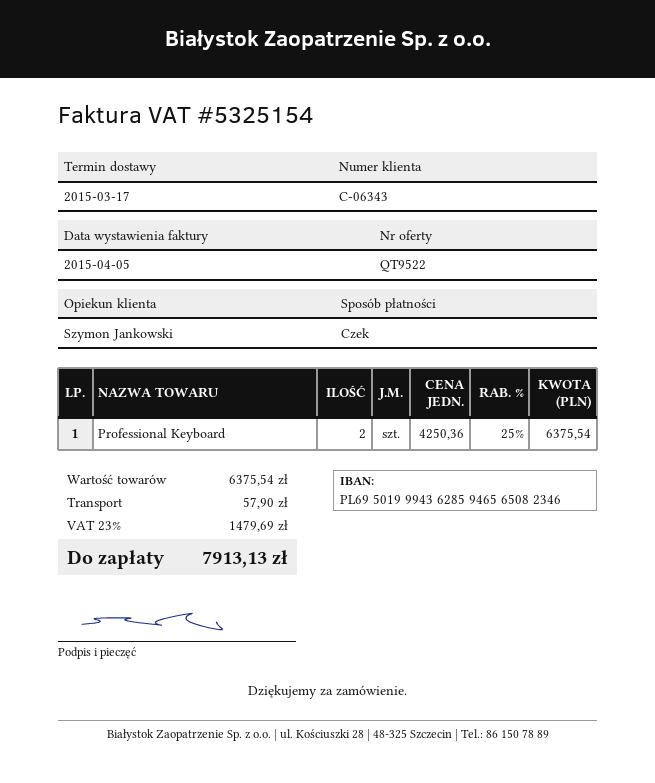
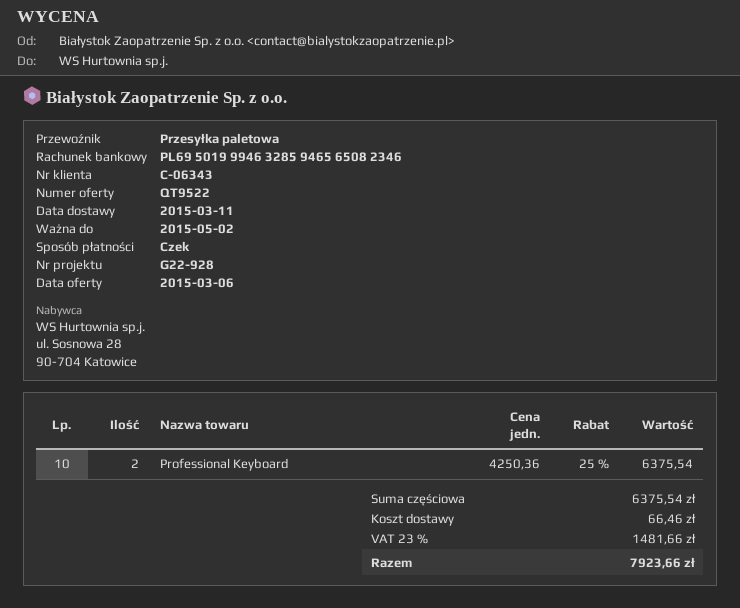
delivery date: 2015-03-17 -> 2015-03-11
bank account: PL69501999436285946565082346 -> PL69501999463285946565082346
shipping: 57.90 -> 66.46
tax: 23% = 1479.69 -> 23% = 1481.66
total: 7913.13 -> 7923.66

